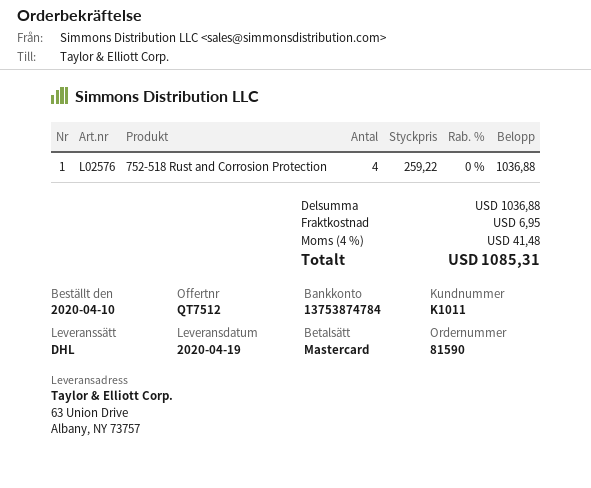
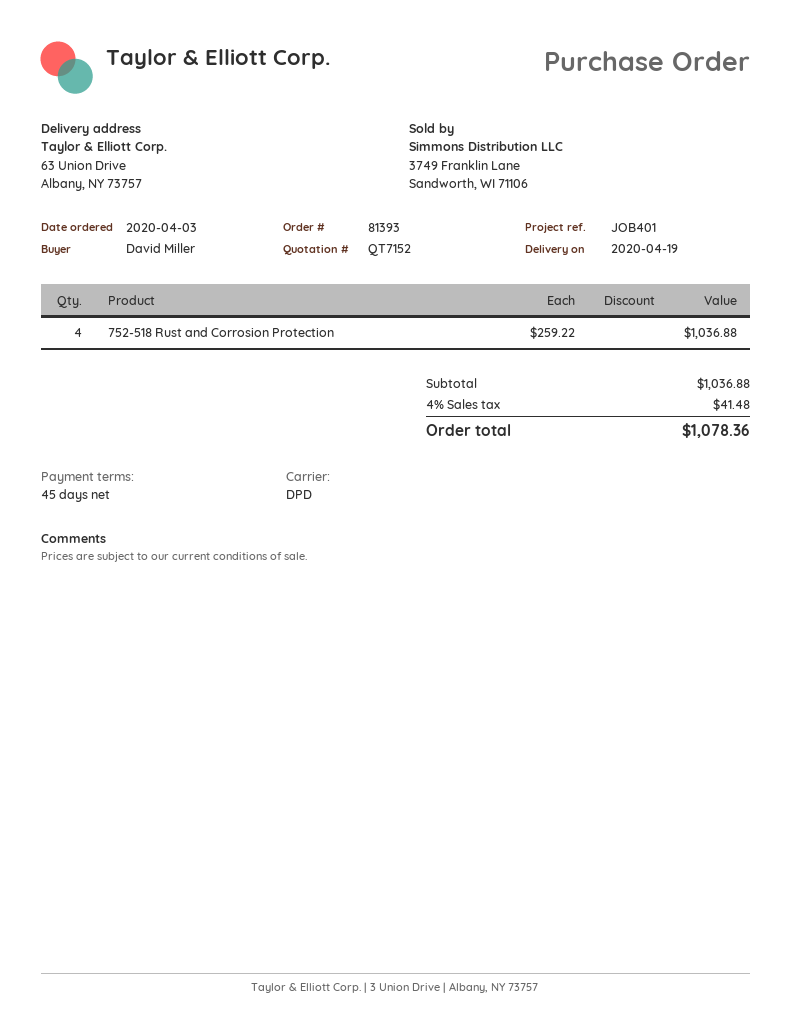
quote number: QT7512 -> QT7152
order number: 81590 -> 81393
order date: 2020-04-10 -> 2020-04-03
shipping method: DHL -> DPD
shipping: 6.95 -> none
total: 1085.31 -> 1078.36

